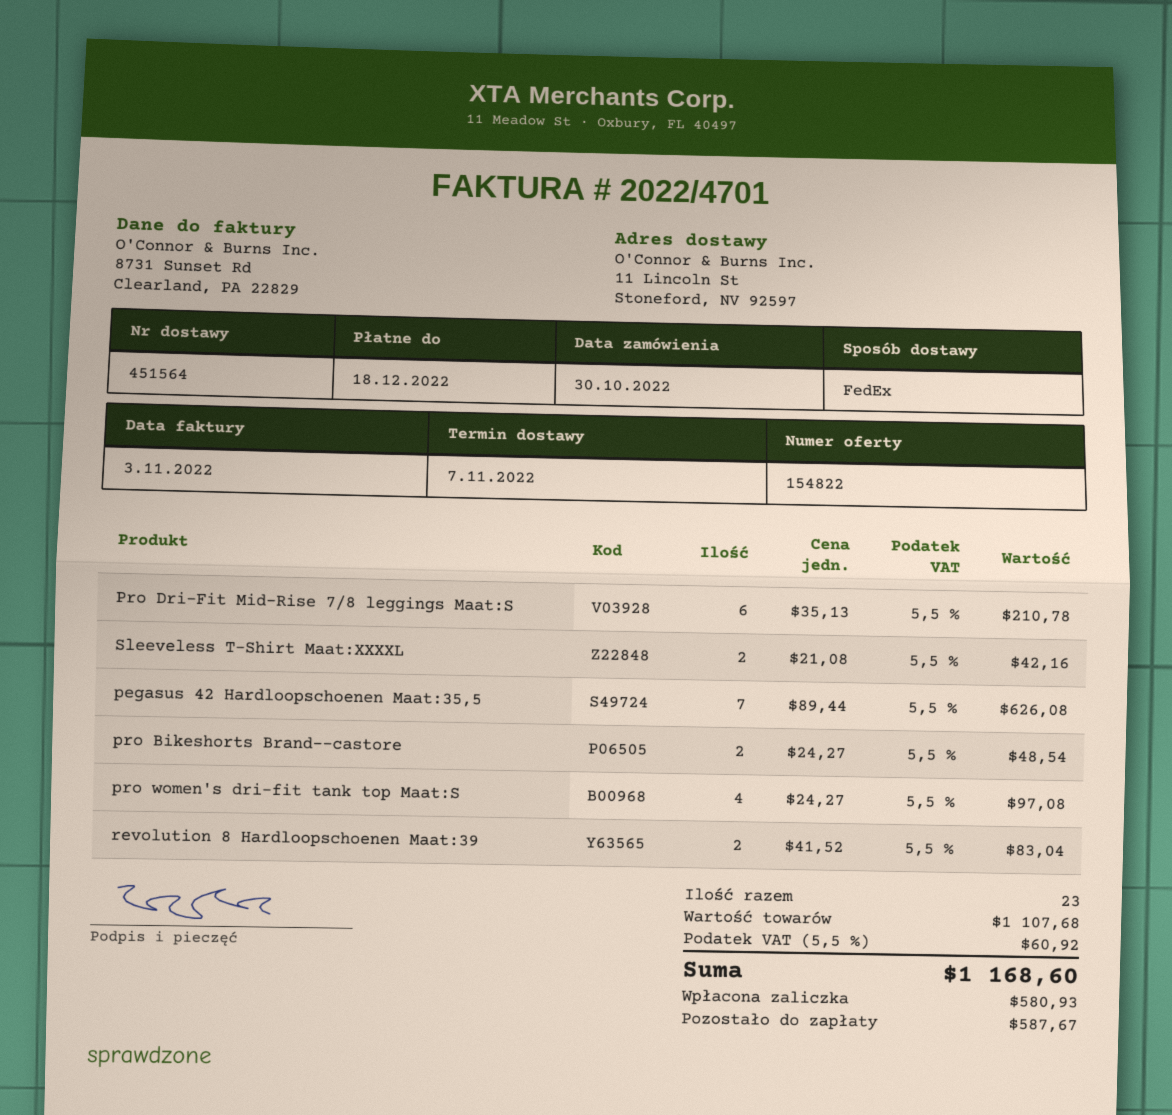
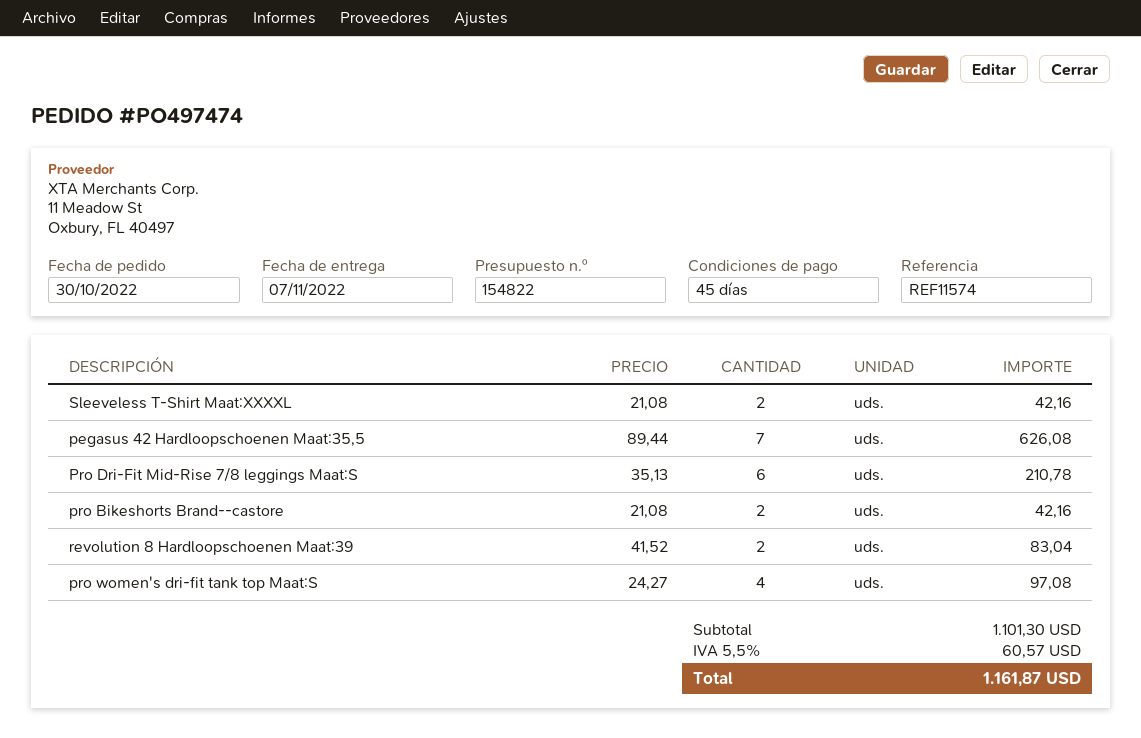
pro Bikeshorts Brand--castore: 2 x 24.27 = 48.54 -> 2 x 21.08 = 42.16
subtotal: 1107.68 -> 1101.30
tax: 5.5% = 60.92 -> 5.5% = 60.57
total: 1168.60 -> 1161.87

